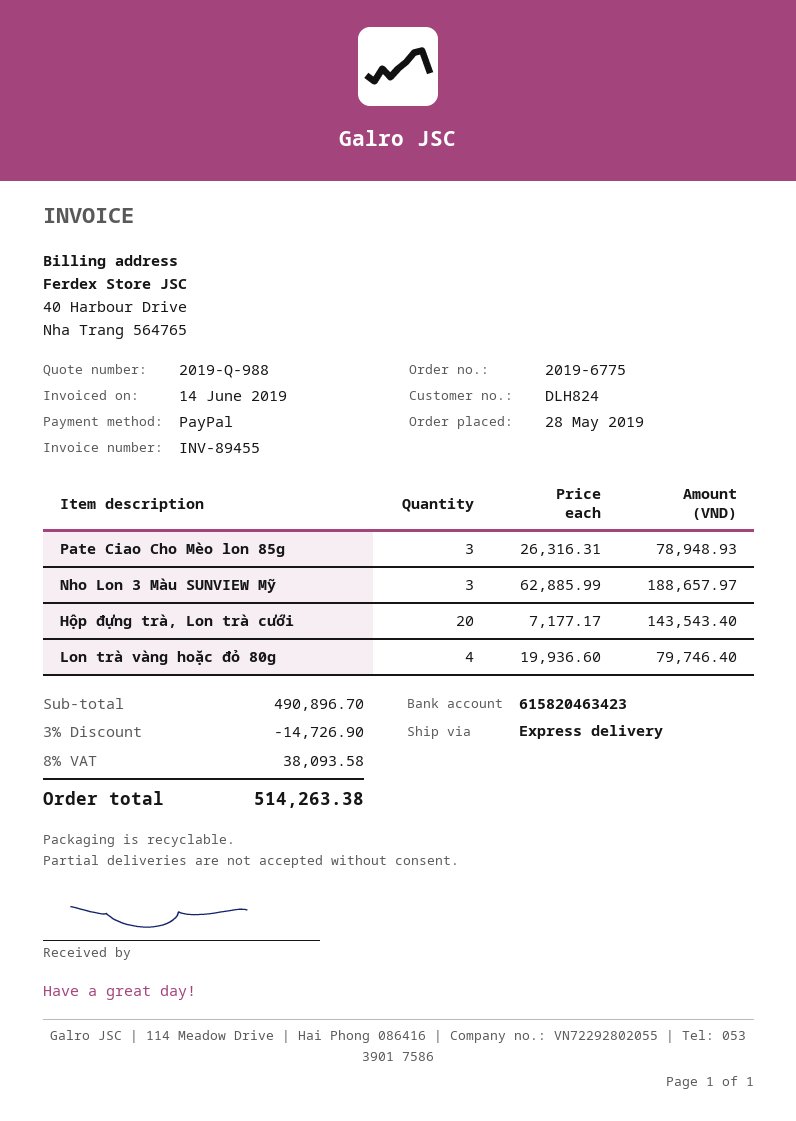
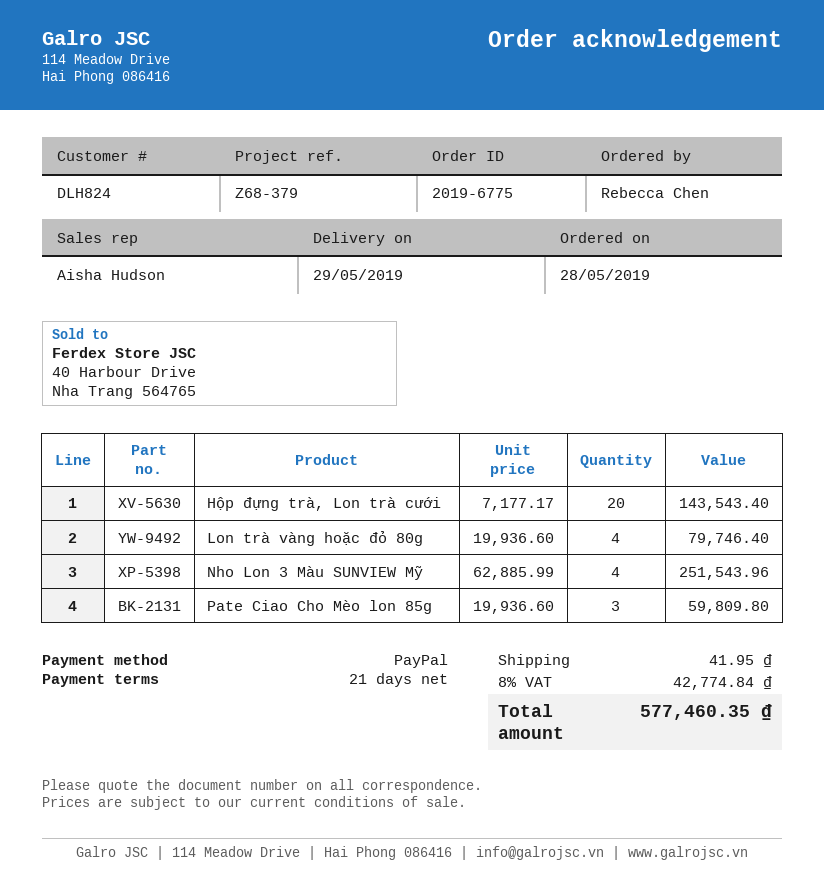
Pate Ciao Cho Mèo lon 85g: 3 x 26316.31 = 78948.93 -> 3 x 19936.60 = 59809.80
Nho Lon 3 Màu SUNVIEW Mỹ: 3 x 62885.99 = 188657.97 -> 4 x 62885.99 = 251543.96
discount: 3% = 14726.90 -> none
shipping: none -> 41.95
tax: 8% = 38093.58 -> 8% = 42774.84
total: 514263.38 -> 577460.35

